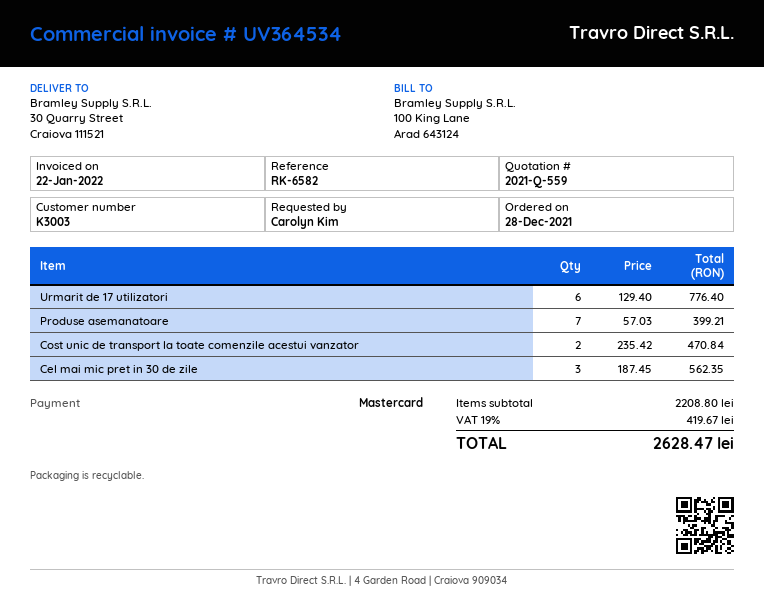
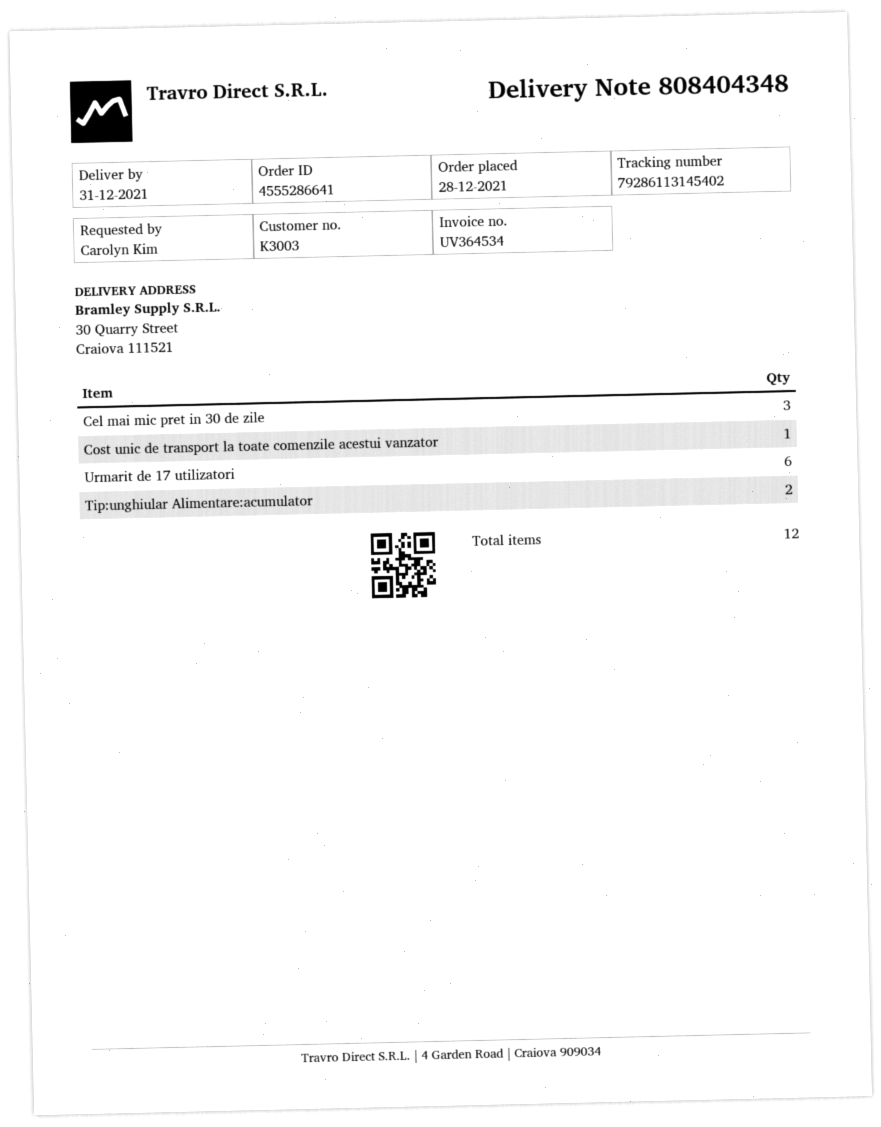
Produse asemanatoare: 7 -> none
Cost unic de transport la toate comenzile acestui vanzator: 2 -> 1
Tip:unghiular Alimentare:acumulator: none -> 2

